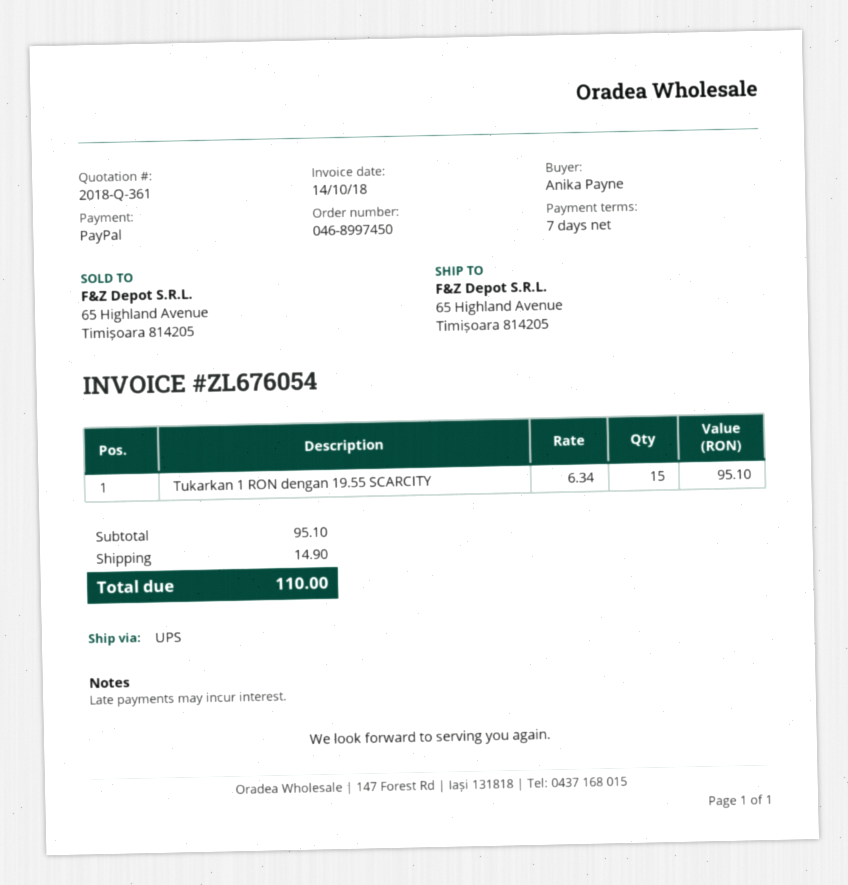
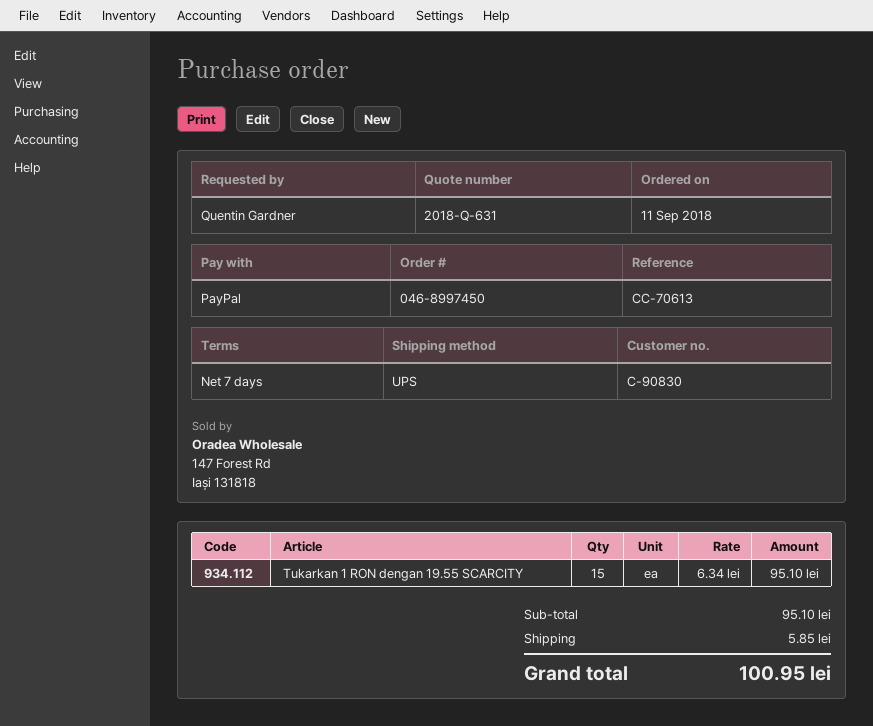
quote number: 2018-Q-361 -> 2018-Q-631
ordered by: Anika Payne -> Quentin Gardner
shipping: 14.90 -> 5.85
total: 110.00 -> 100.95

